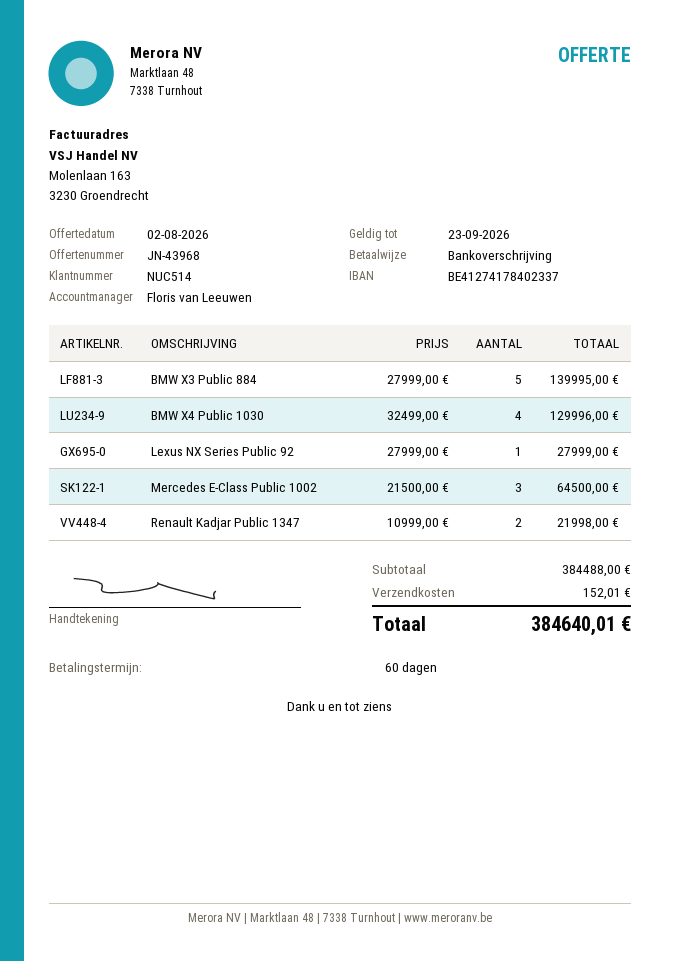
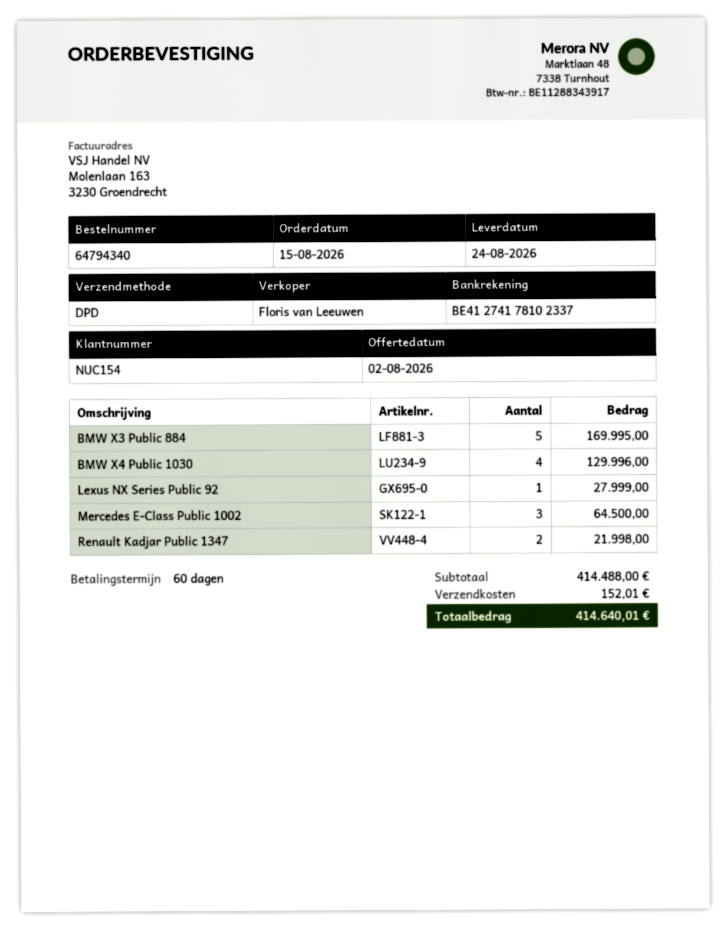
customer number: NUC514 -> NUC154
bank account: BE41274178402337 -> BE41274178102337
BMW X3 Public 884: 5 for 139995.00 -> 5 for 169995.00
subtotal: 384488.00 -> 414488.00
total: 384640.01 -> 414640.01

